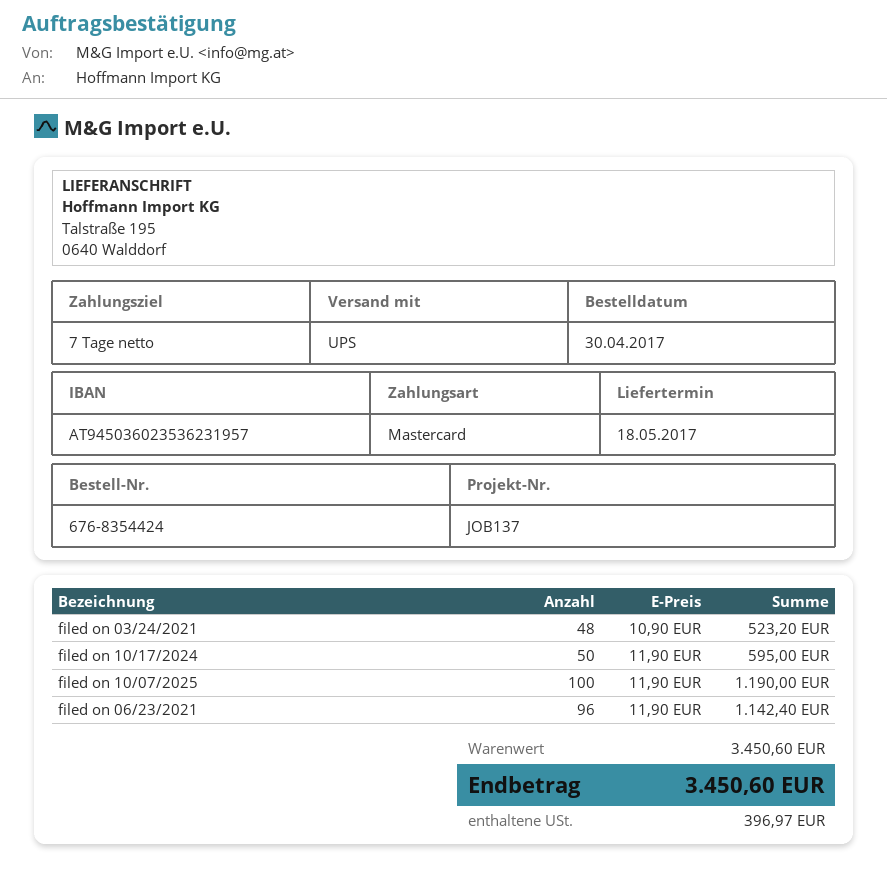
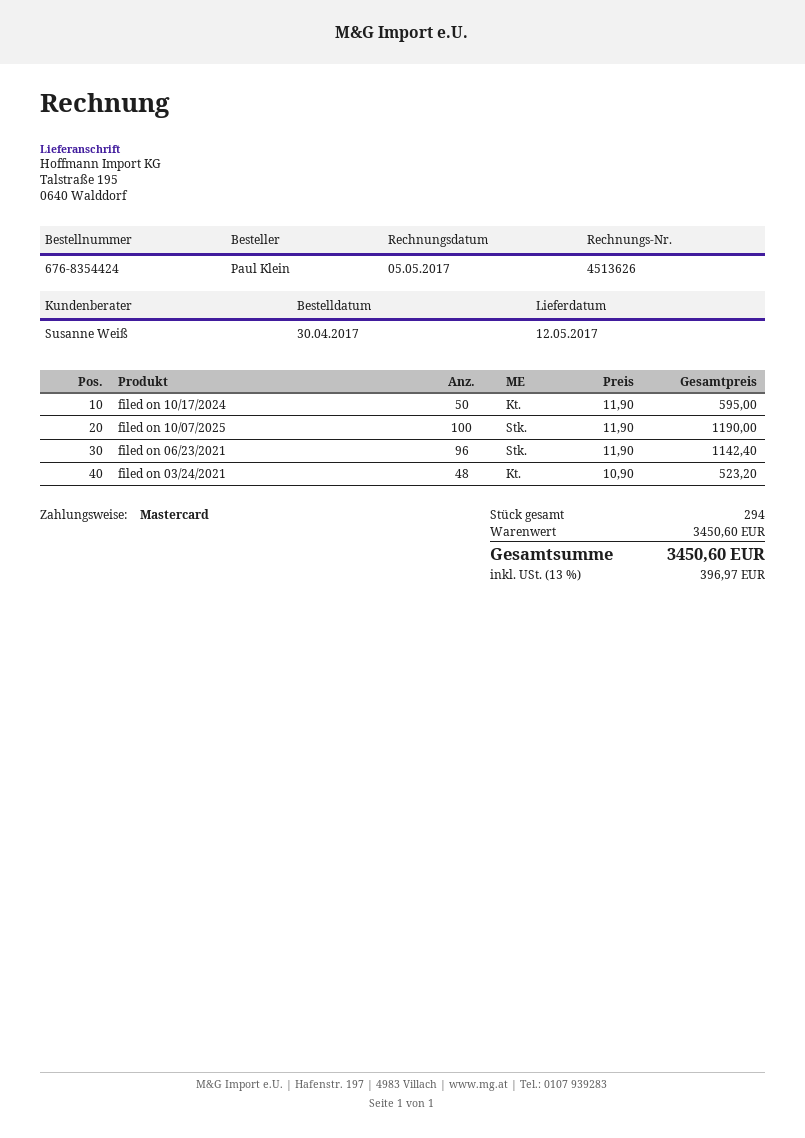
delivery date: 2017-05-18 -> 2017-05-12

